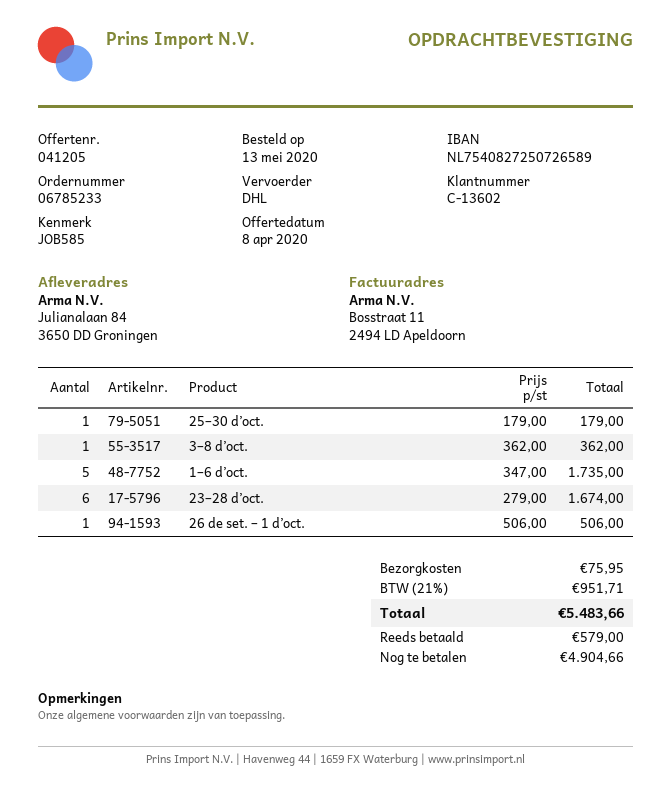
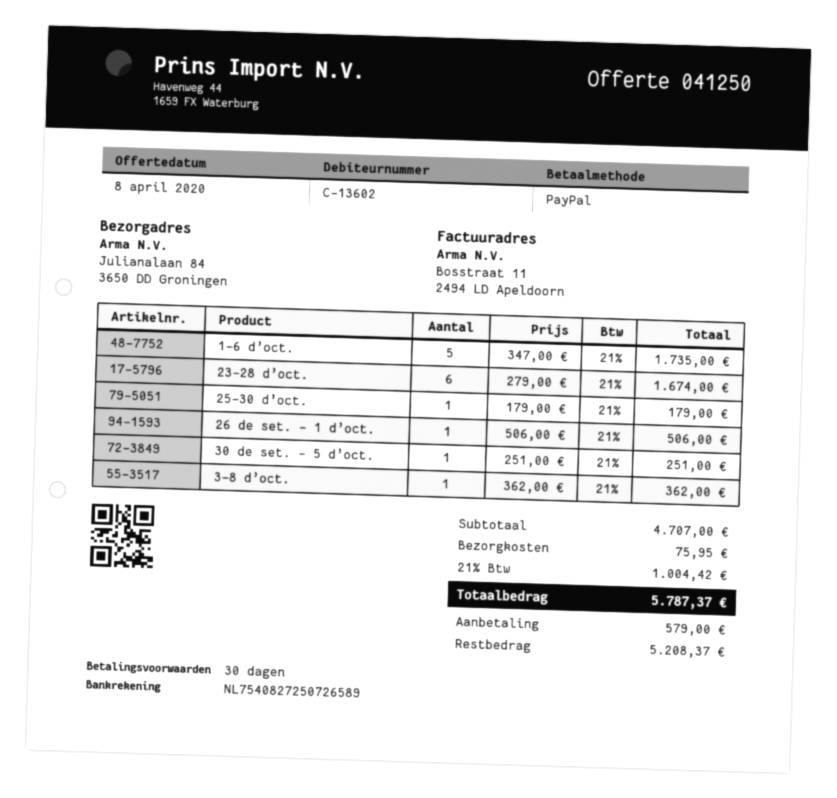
quote number: 041205 -> 041250
30 de set. – 5 d’oct.: none -> 1 x 251.00 = 251.00
tax: 21% = 951.71 -> 21% = 1004.42
total: 5483.66 -> 5787.37
balance: 4904.66 -> 5208.37

